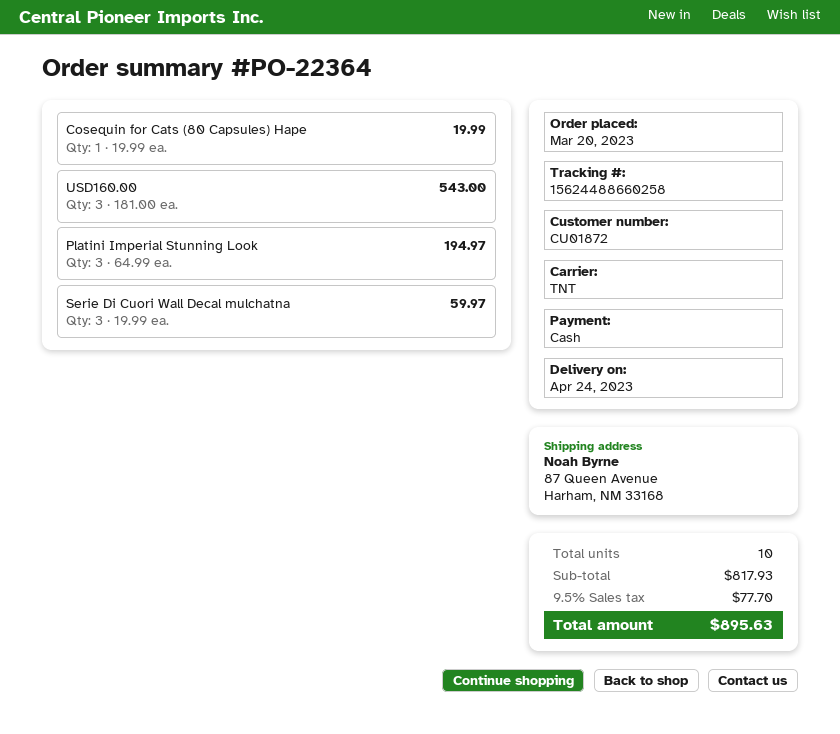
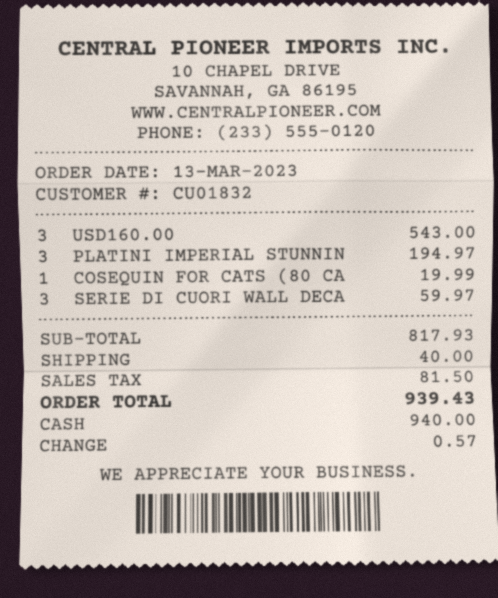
order date: 2023-03-20 -> 2023-03-13
customer number: CU01872 -> CU01832
shipping: none -> 40.00
tax: 77.70 -> 81.50
total: 895.63 -> 939.43

